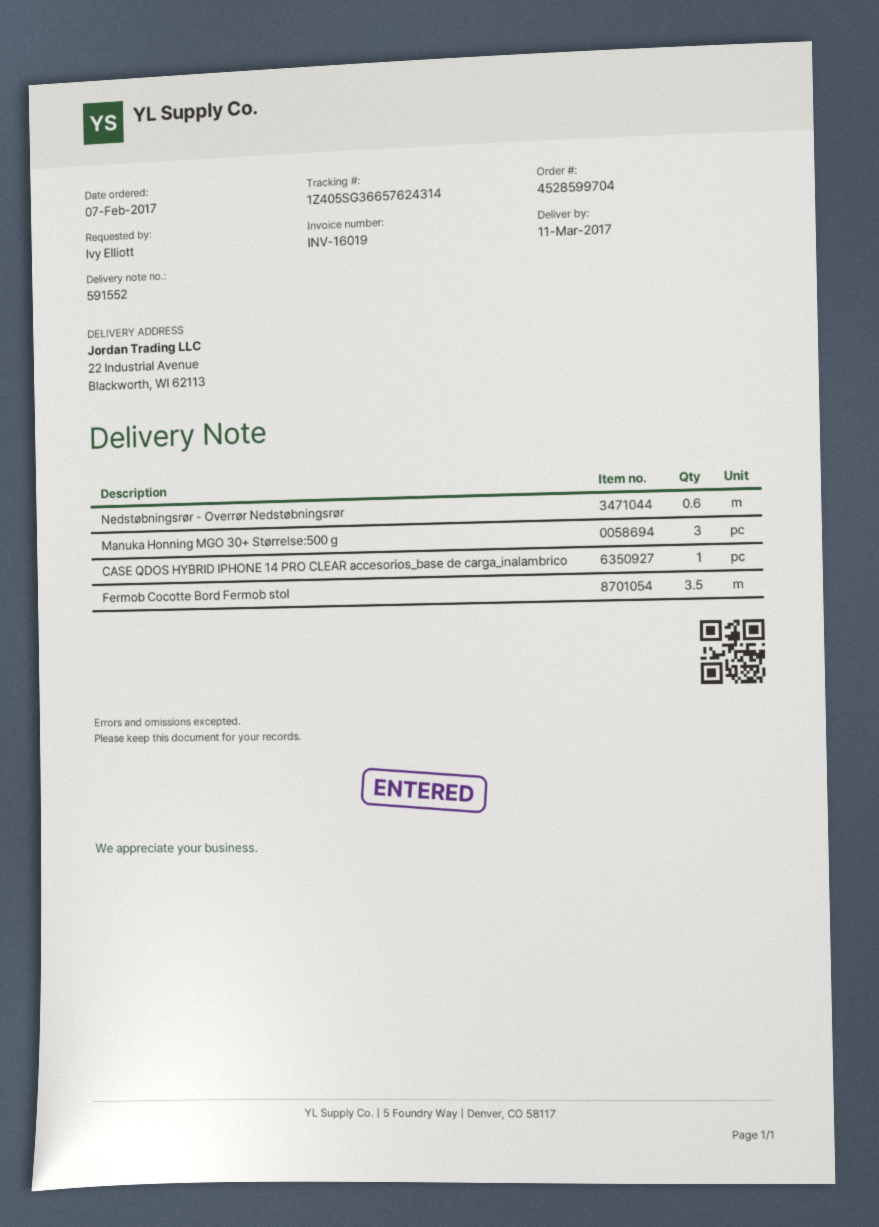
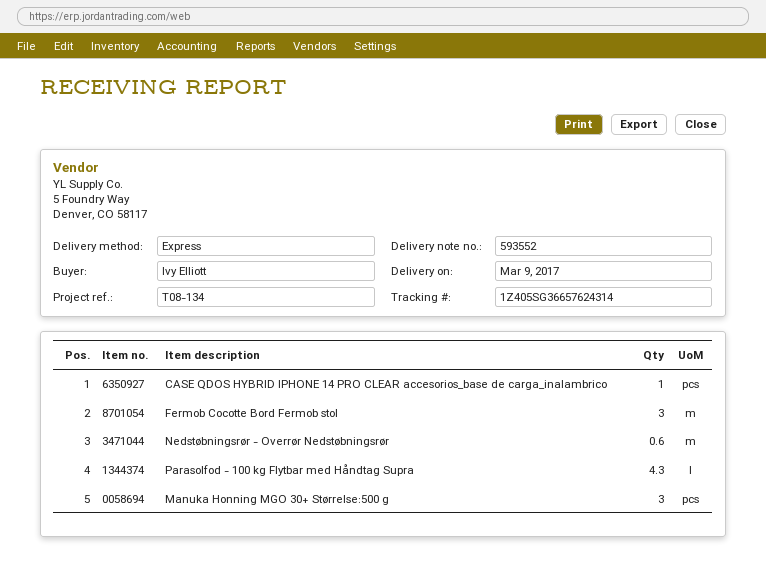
delivery note number: 591552 -> 593552
delivery date: 2017-03-11 -> 2017-03-09
Fermob Cocotte Bord Fermob stol: 3.5 -> 3
Parasolfod - 100 kg Flytbar med Håndtag Supra: none -> 4.3

